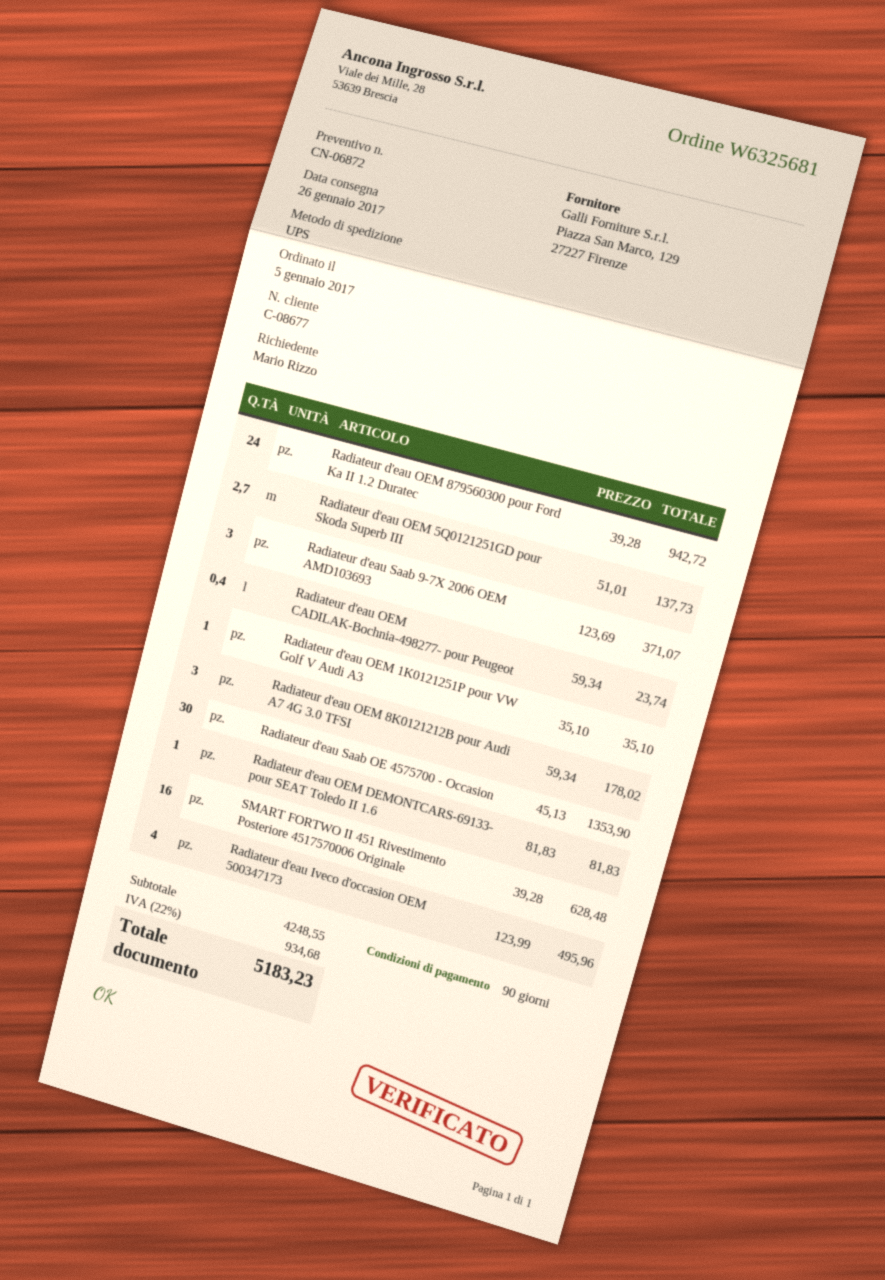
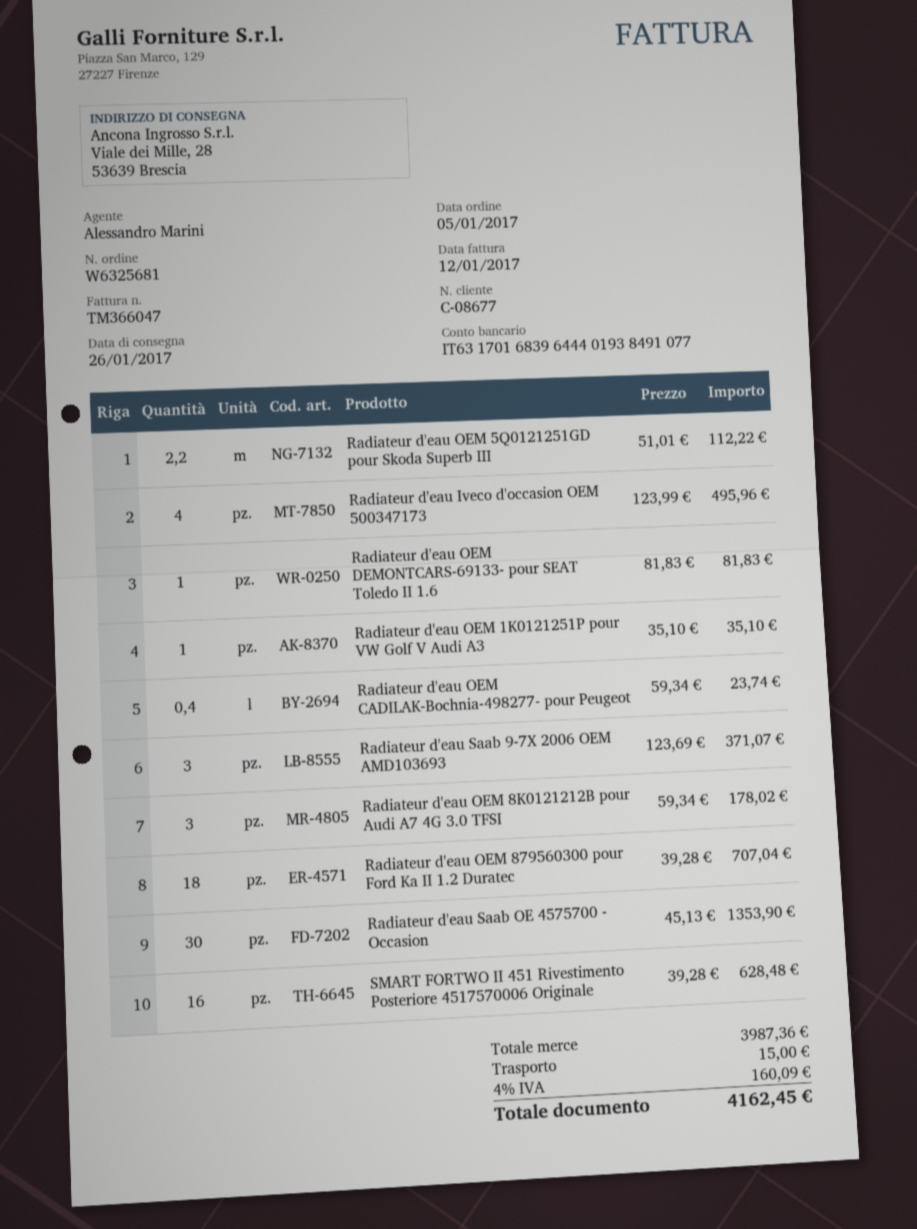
Radiateur d'eau OEM 879560300 pour Ford Ka II 1.2 Duratec: 24 x 39.28 = 942.72 -> 18 x 39.28 = 707.04
Radiateur d'eau OEM 5Q0121251GD pour Skoda Superb III: 2.7 x 51.01 = 137.73 -> 2.2 x 51.01 = 112.22
subtotal: 4248.55 -> 3987.36
shipping: none -> 15.00
tax: 22% = 934.68 -> 4% = 160.09
total: 5183.23 -> 4162.45

